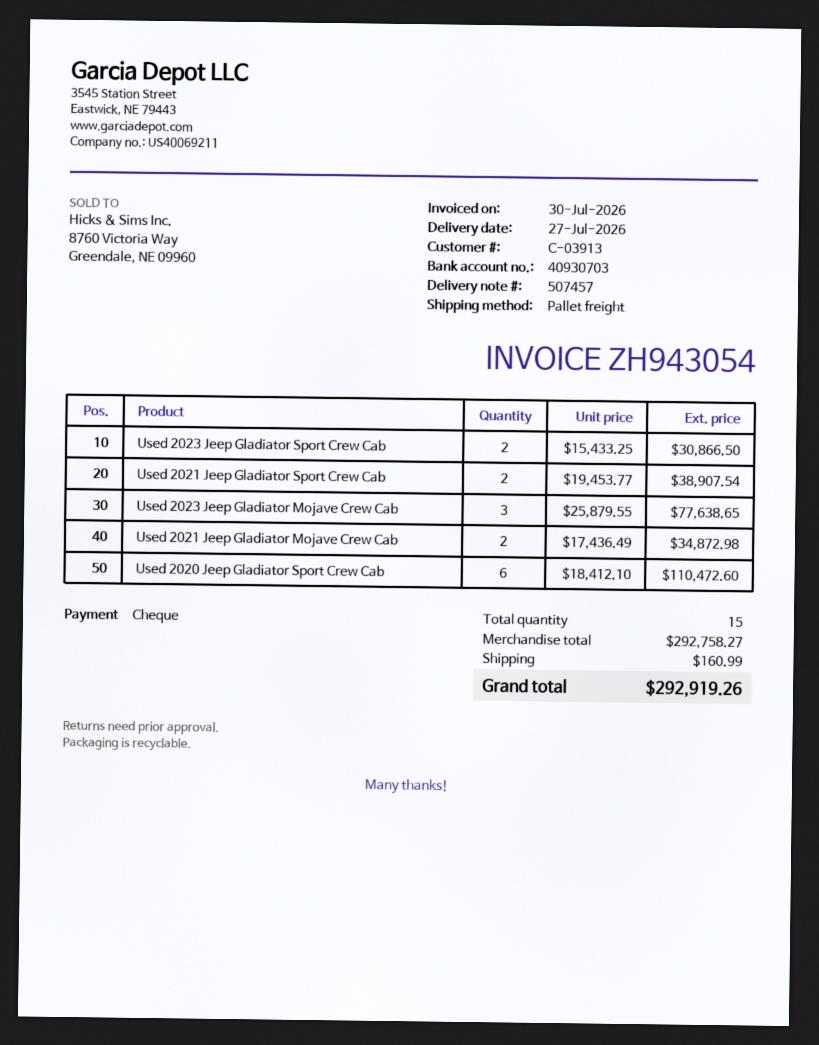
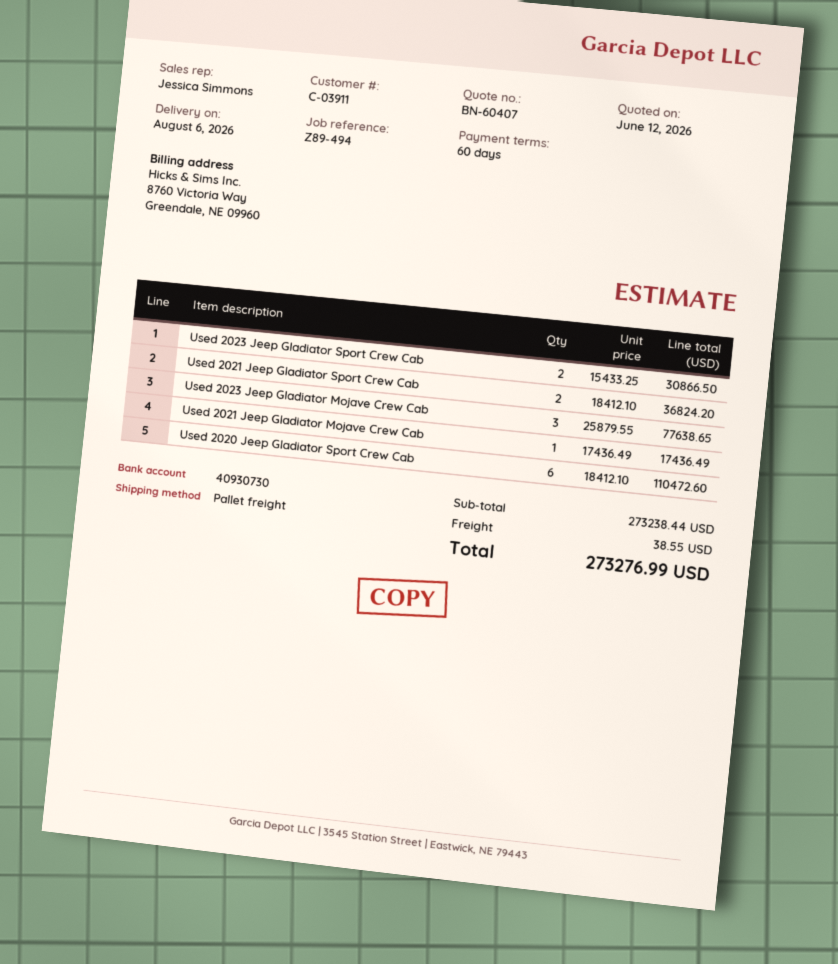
delivery date: 2026-07-27 -> 2026-08-06
customer number: C-03913 -> C-03911
bank account: 40930703 -> 40930730
Used 2021 Jeep Gladiator Sport Crew Cab: 2 x 19453.77 = 38907.54 -> 2 x 18412.10 = 36824.20
Used 2021 Jeep Gladiator Mojave Crew Cab: 2 x 17436.49 = 34872.98 -> 1 x 17436.49 = 17436.49
subtotal: 292758.27 -> 273238.44
shipping: 160.99 -> 38.55
total: 292919.26 -> 273276.99

